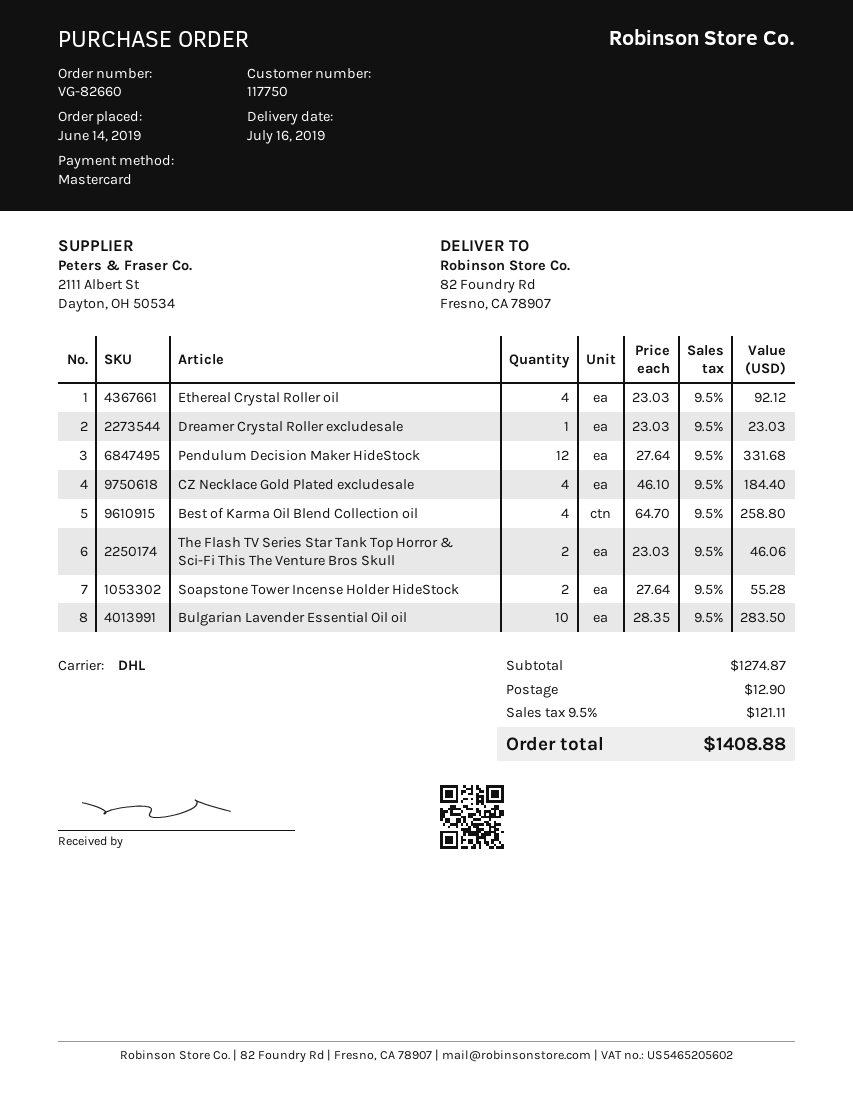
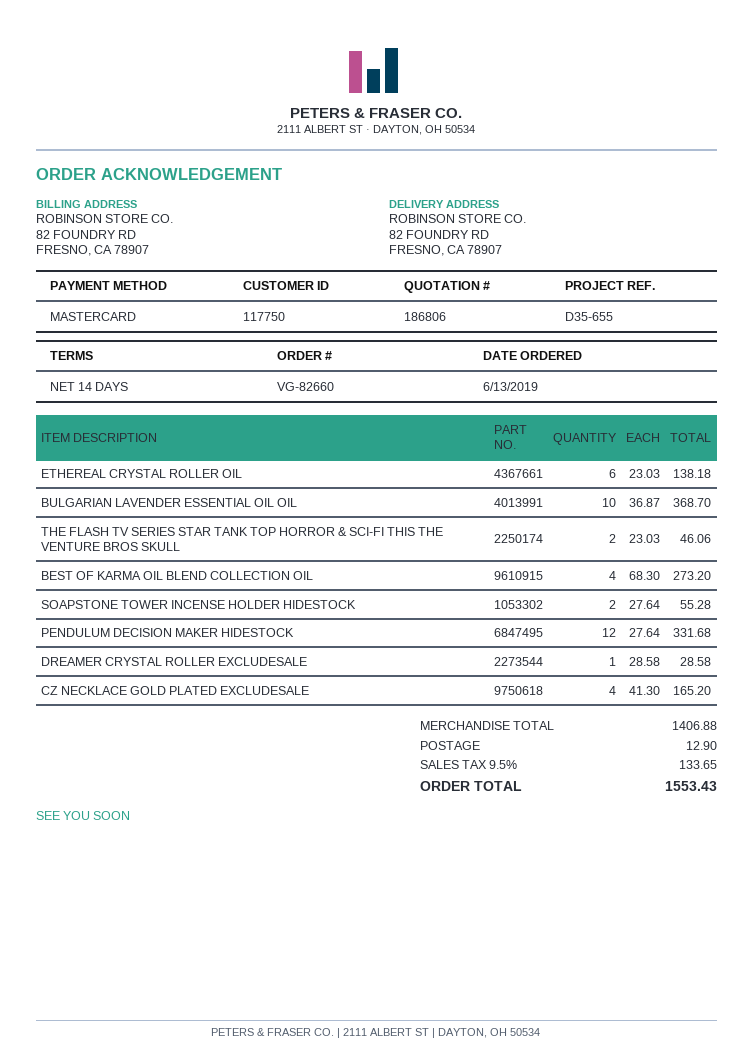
order date: 2019-06-14 -> 2019-06-13
Ethereal Crystal Roller oil: 4 x 23.03 = 92.12 -> 6 x 23.03 = 138.18
Dreamer Crystal Roller excludesale: 1 x 23.03 = 23.03 -> 1 x 28.58 = 28.58
CZ Necklace Gold Plated excludesale: 4 x 46.10 = 184.40 -> 4 x 41.30 = 165.20
Best of Karma Oil Blend Collection oil: 4 x 64.70 = 258.80 -> 4 x 68.30 = 273.20
Bulgarian Lavender Essential Oil oil: 10 x 28.35 = 283.50 -> 10 x 36.87 = 368.70
subtotal: 1274.87 -> 1406.88
tax: 9.5% = 121.11 -> 9.5% = 133.65
total: 1408.88 -> 1553.43

